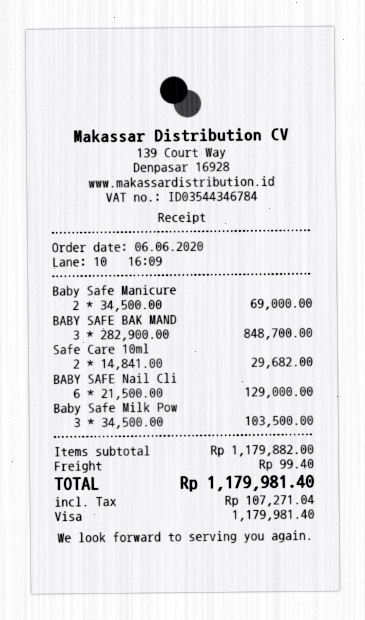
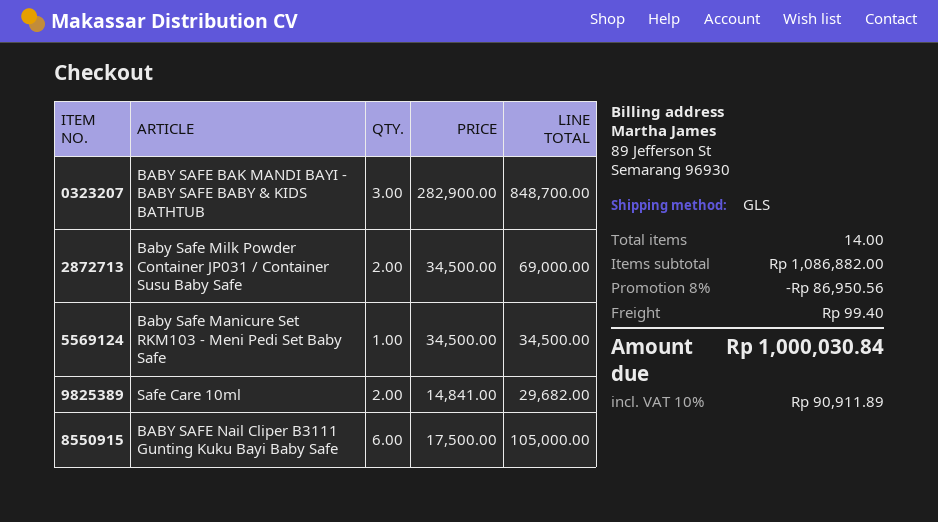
Baby Safe Manicure: 2 x 34500.00 = 69000.00 -> 1 x 34500.00 = 34500.00
BABY SAFE Nail Cli: 6 x 21500.00 = 129000.00 -> 6 x 17500.00 = 105000.00
Baby Safe Milk Pow: 3 x 34500.00 = 103500.00 -> 2 x 34500.00 = 69000.00
subtotal: 1179882.00 -> 1086882.00
discount: none -> 8% = 86950.56
tax: 107271.04 -> 90911.89
total: 1179981.40 -> 1000030.84

